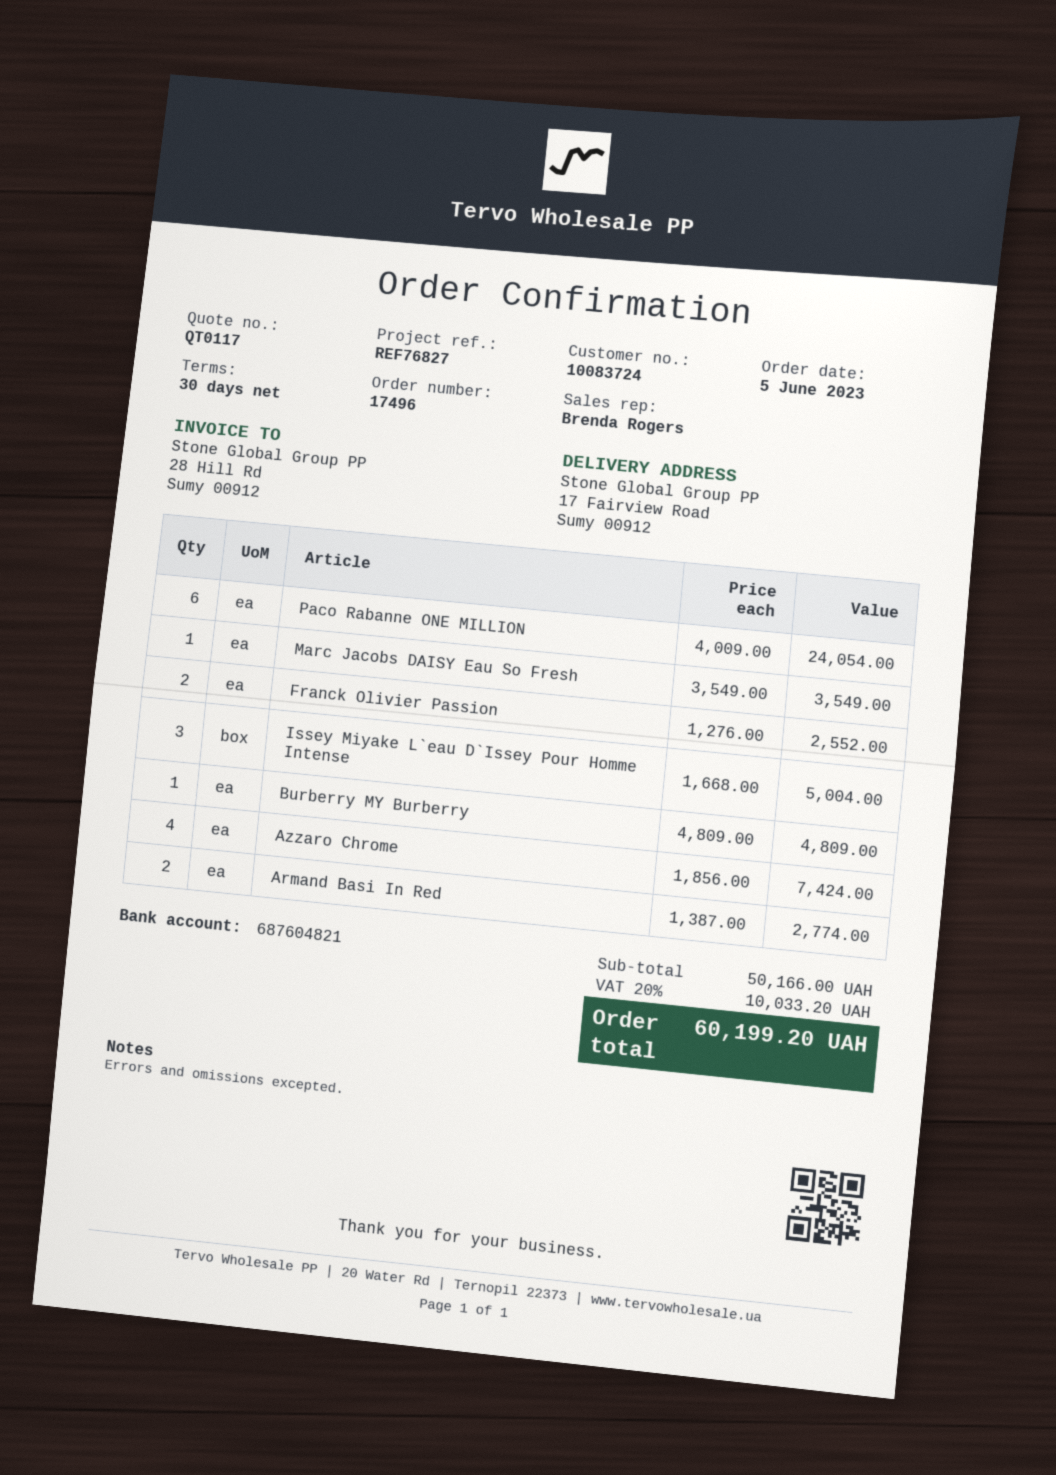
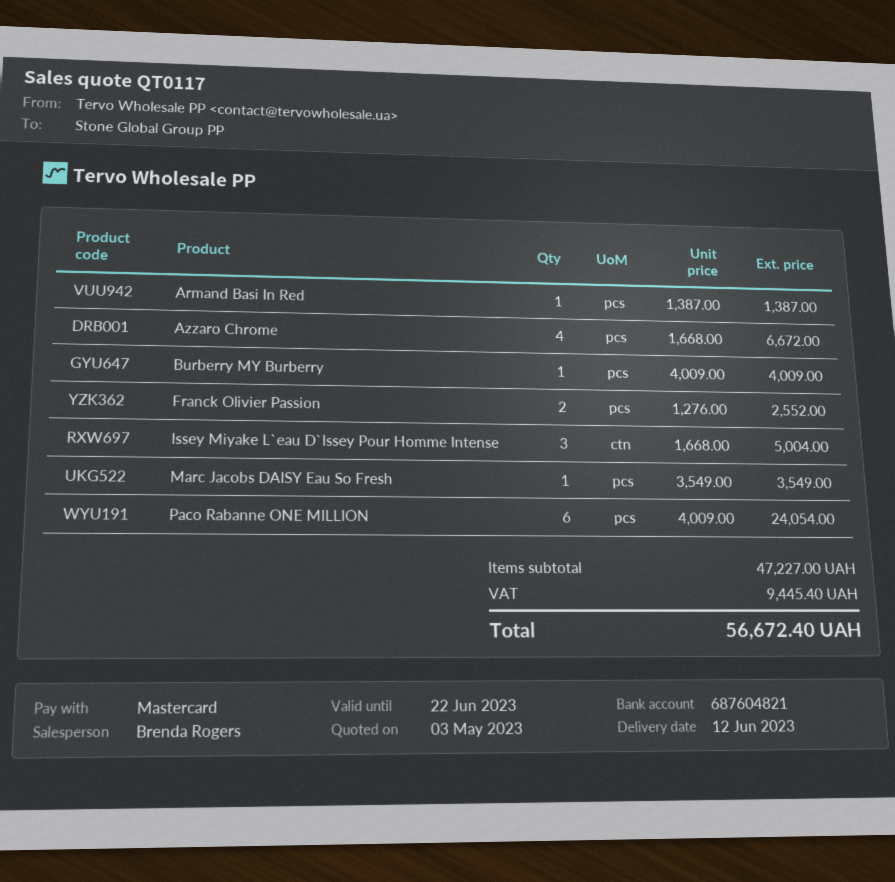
Burberry MY Burberry: 1 x 4809.00 = 4809.00 -> 1 x 4009.00 = 4009.00
Azzaro Chrome: 4 x 1856.00 = 7424.00 -> 4 x 1668.00 = 6672.00
Armand Basi In Red: 2 x 1387.00 = 2774.00 -> 1 x 1387.00 = 1387.00
subtotal: 50166.00 -> 47227.00
tax: 10033.20 -> 9445.40
total: 60199.20 -> 56672.40

